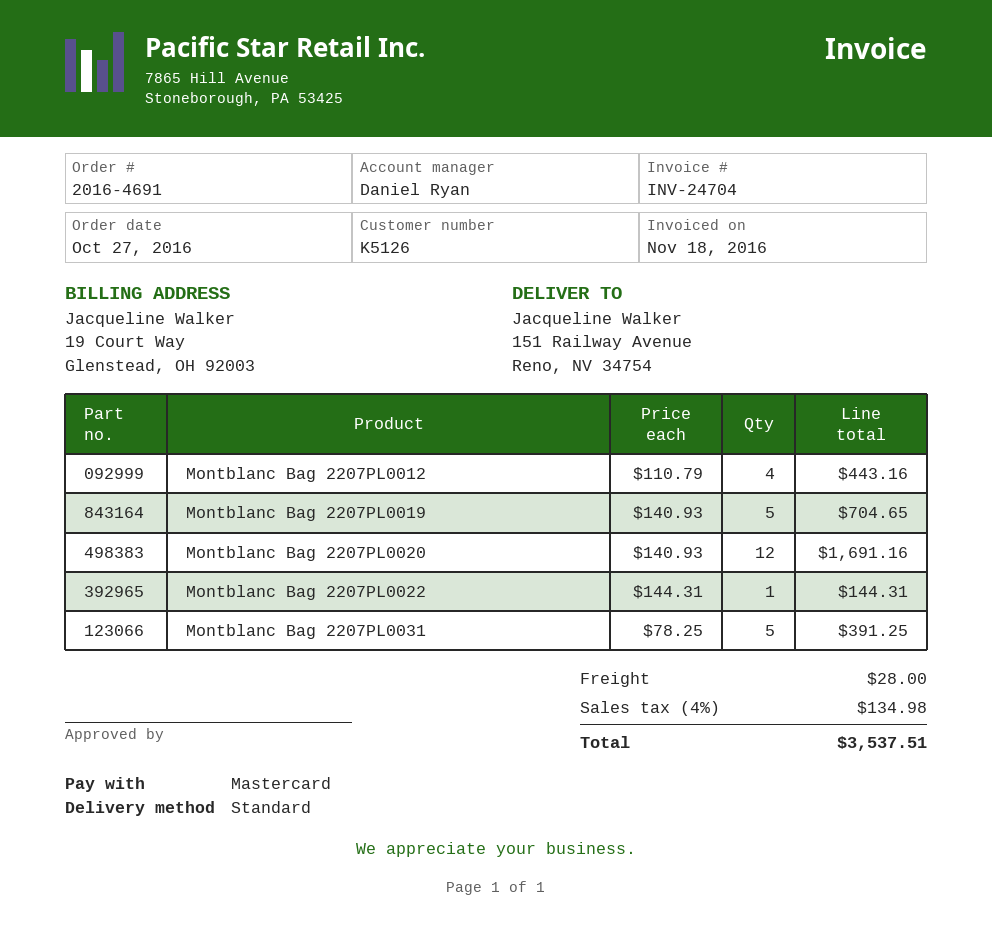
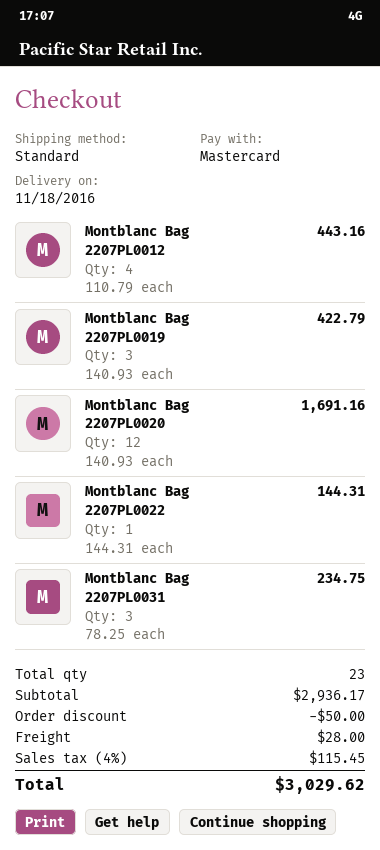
Montblanc Bag 2207PL0019: 5 x 140.93 = 704.65 -> 3 x 140.93 = 422.79
Montblanc Bag 2207PL0031: 5 x 78.25 = 391.25 -> 3 x 78.25 = 234.75
discount: none -> 50.00
tax: 4% = 134.98 -> 4% = 115.45
total: 3537.51 -> 3029.62

